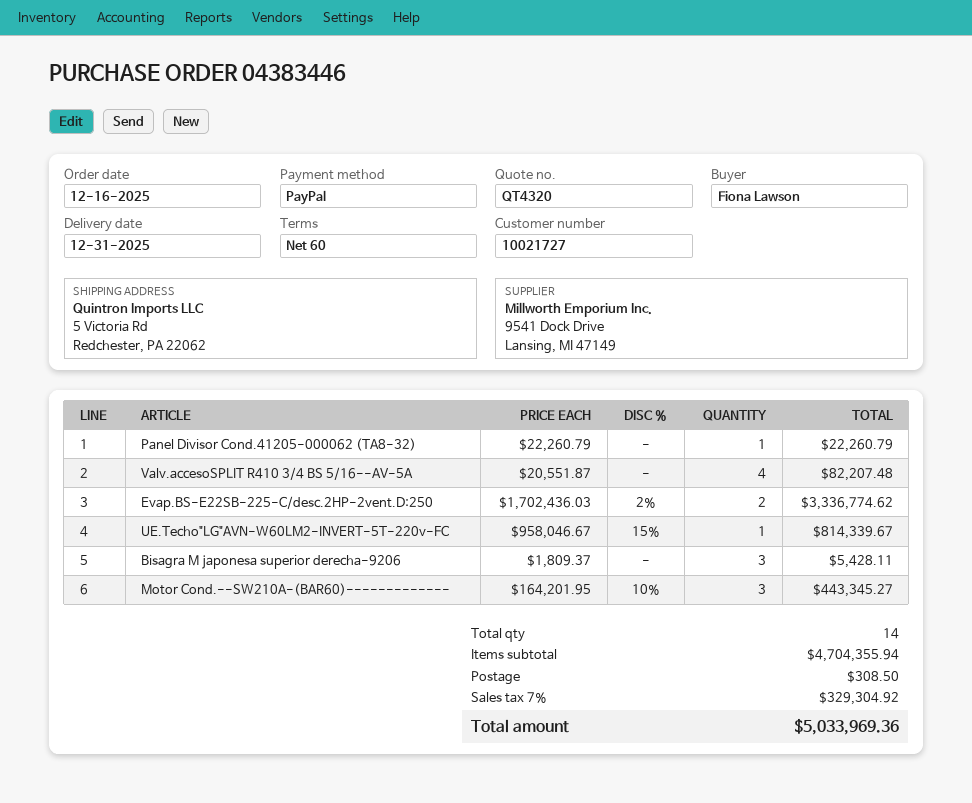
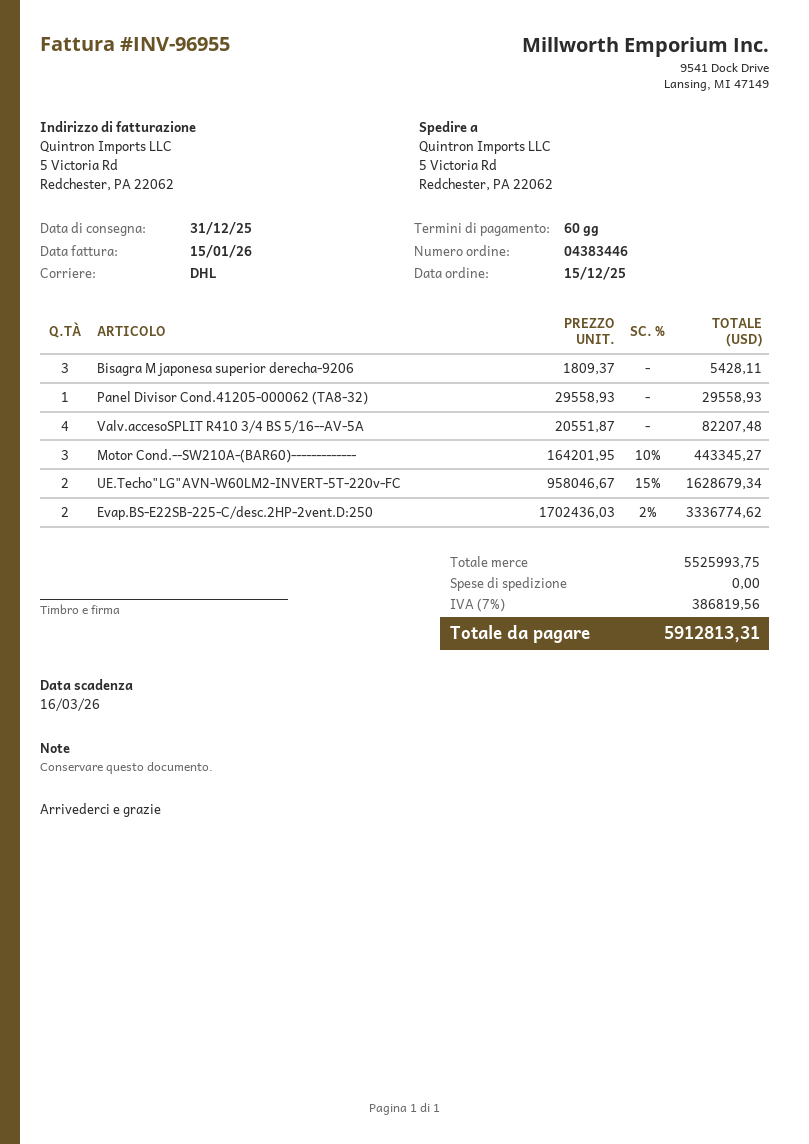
order date: 2025-12-16 -> 2025-12-15
Panel Divisor Cond.41205-000062 (TA8-32): 1 x 22260.79 = 22260.79 -> 1 x 29558.93 = 29558.93
UE.Techo"LG"AVN-W60LM2-INVERT-5T-220v-FC: 1 x 958046.67 - 15% = 814339.67 -> 2 x 958046.67 - 15% = 1628679.34
subtotal: 4704355.94 -> 5525993.75
shipping: 308.50 -> 0.00
tax: 7% = 329304.92 -> 7% = 386819.56
total: 5033969.36 -> 5912813.31

